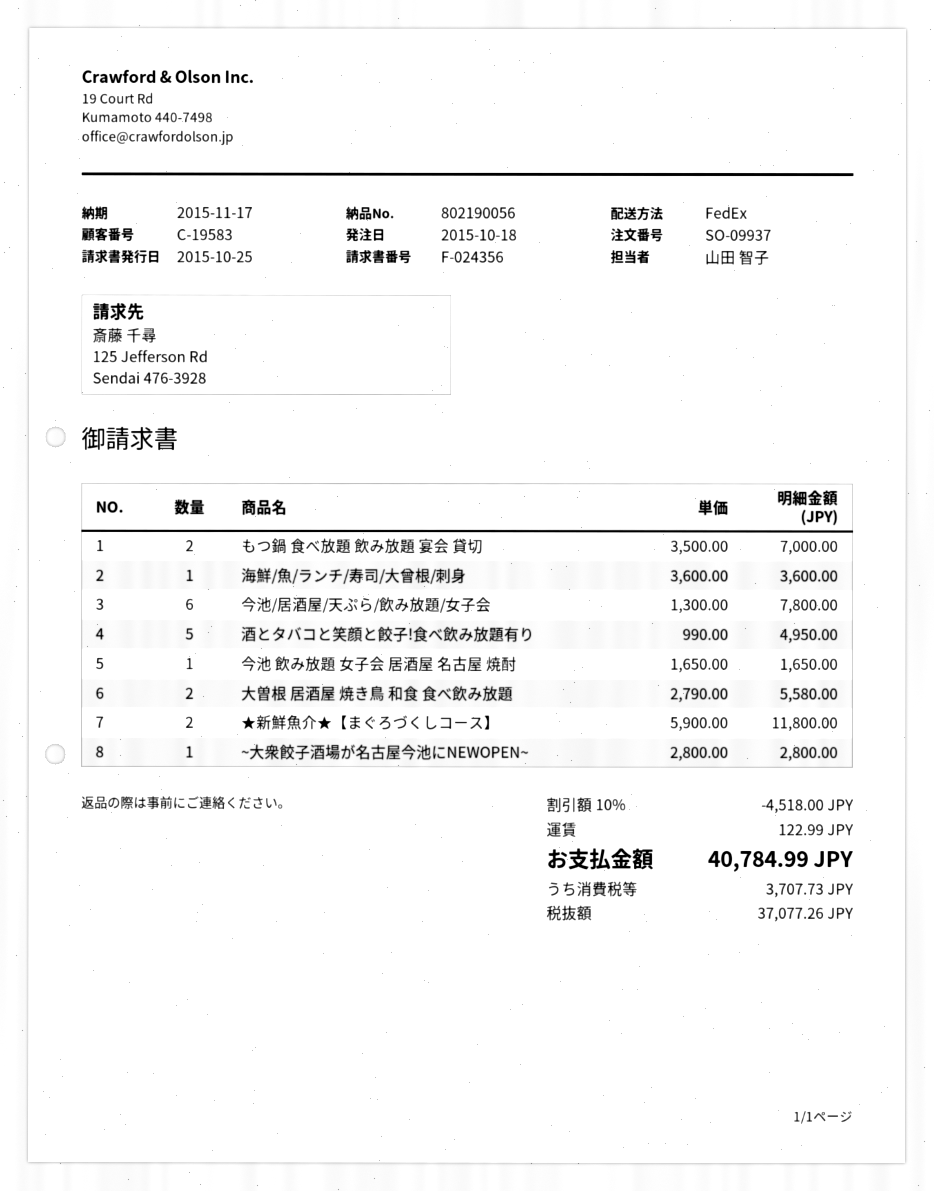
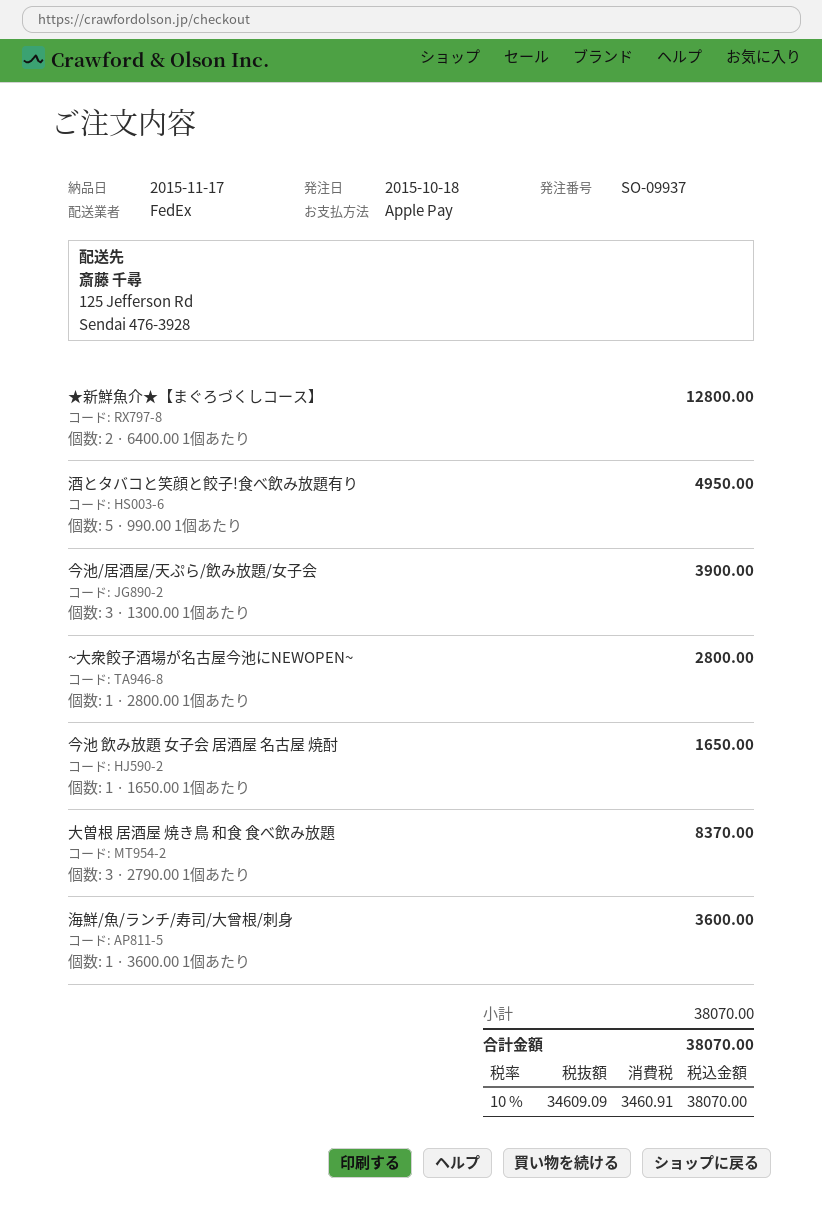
もつ鍋 食べ放題 飲み放題 宴会 貸切: 2 x 3500.00 = 7000.00 -> none
今池/居酒屋/天ぷら/飲み放題/女子会: 6 x 1300.00 = 7800.00 -> 3 x 1300.00 = 3900.00
大曽根 居酒屋 焼き鳥 和食 食べ飲み放題: 2 x 2790.00 = 5580.00 -> 3 x 2790.00 = 8370.00
★新鮮魚介★【まぐろづくしコース】: 2 x 5900.00 = 11800.00 -> 2 x 6400.00 = 12800.00
discount: 10% = 4518.00 -> none
shipping: 122.99 -> none
net: 37077.26 -> 34609.09
tax: 3707.73 -> 3460.91
total: 40784.99 -> 38070.00

